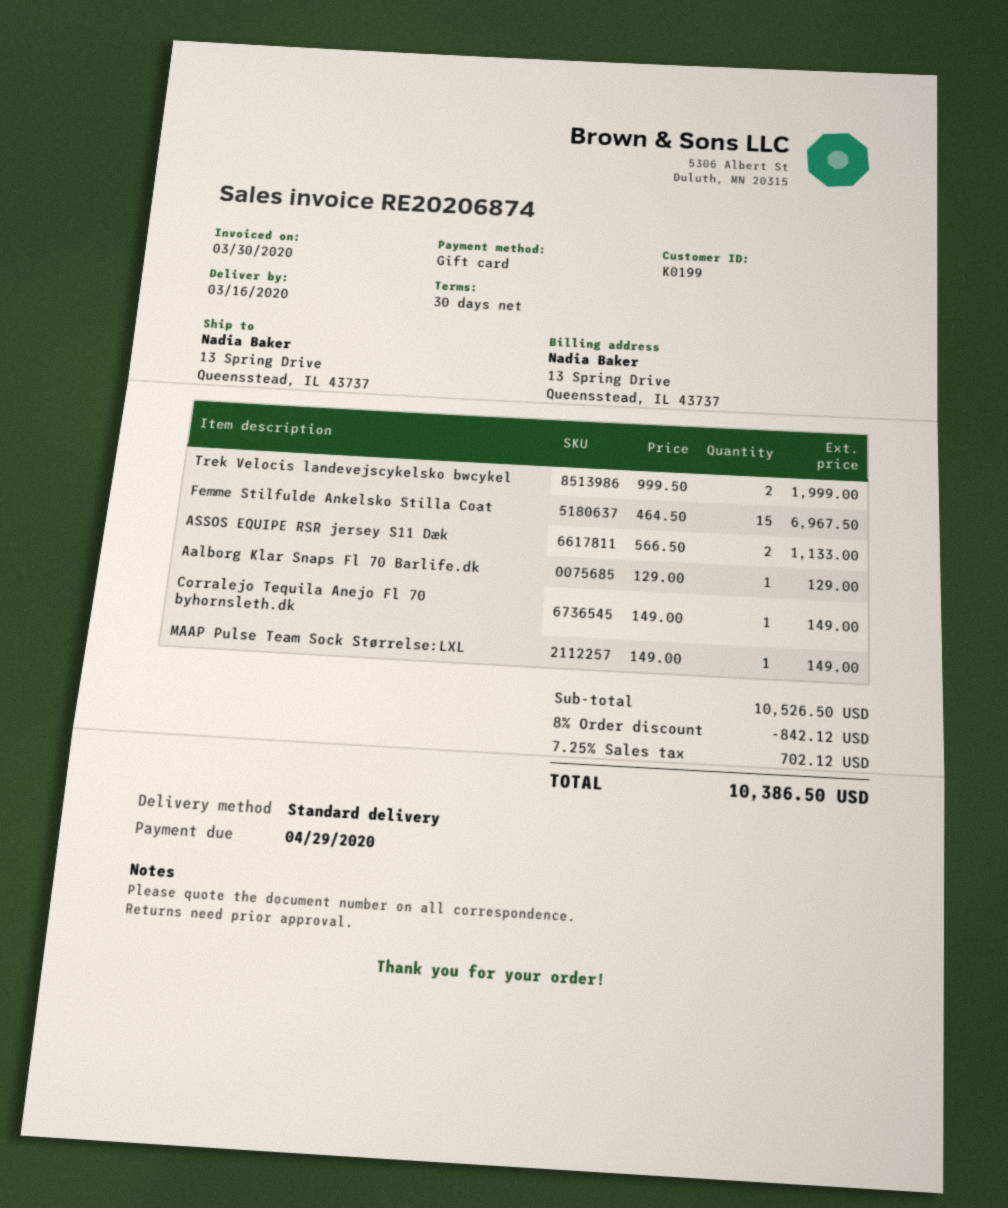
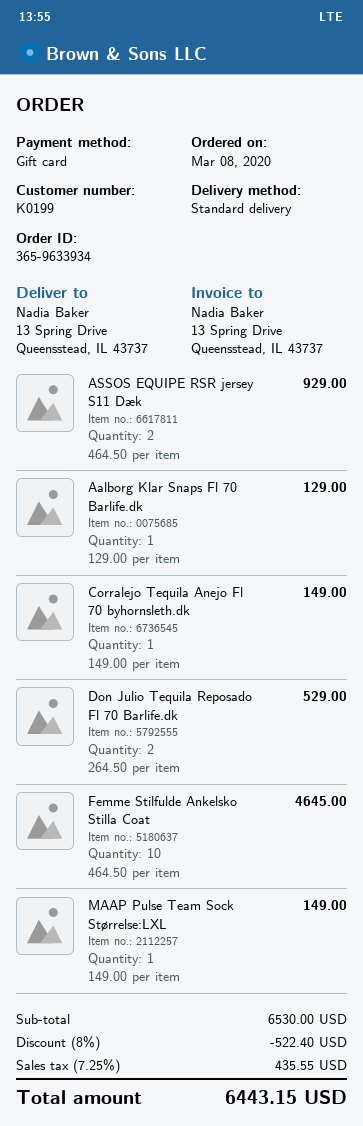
Trek Velocis landevejscykelsko bwcykel: 2 x 999.50 = 1999.00 -> none
Femme Stilfulde Ankelsko Stilla Coat: 15 x 464.50 = 6967.50 -> 10 x 464.50 = 4645.00
ASSOS EQUIPE RSR jersey S11 Dæk: 2 x 566.50 = 1133.00 -> 2 x 464.50 = 929.00
Don Julio Tequila Reposado Fl 70 Barlife.dk: none -> 2 x 264.50 = 529.00
subtotal: 10526.50 -> 6530.00
discount: 8% = 842.12 -> 8% = 522.40
tax: 7.25% = 702.12 -> 7.25% = 435.55
total: 10386.50 -> 6443.15

